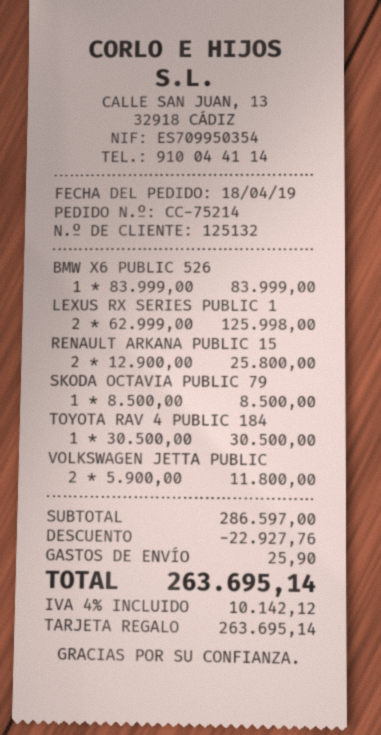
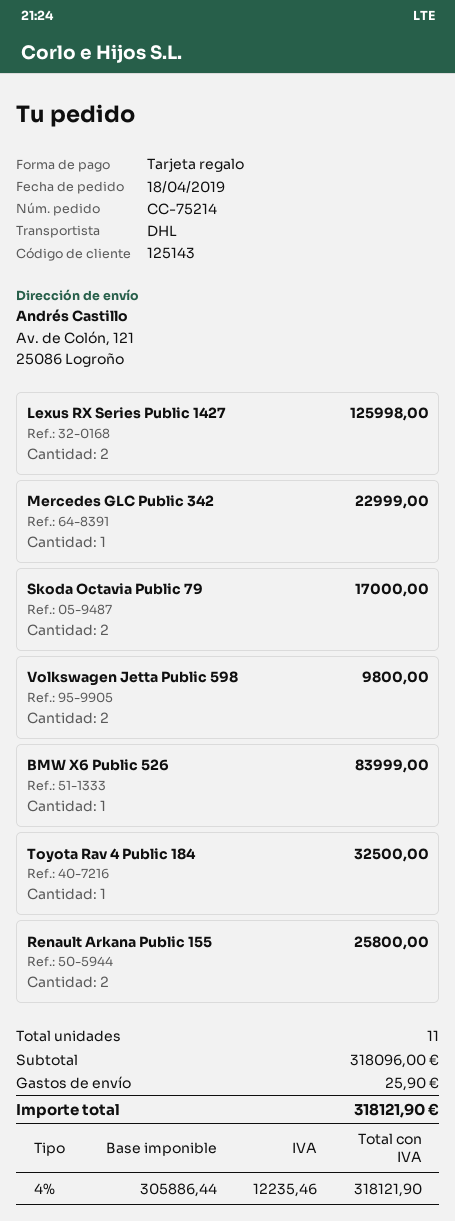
customer number: 125132 -> 125143
SKODA OCTAVIA PUBLIC 79: 1 for 8500.00 -> 2 for 17000.00
TOYOTA RAV 4 PUBLIC 184: 1 for 30500.00 -> 1 for 32500.00
VOLKSWAGEN JETTA PUBLIC: 2 for 11800.00 -> 2 for 9800.00
Mercedes GLC Public 342: none -> 1 for 22999.00
subtotal: 286597.00 -> 318096.00
discount: 22927.76 -> none
tax: 4% = 10142.12 -> 4% = 12235.46
total: 263695.14 -> 318121.90

